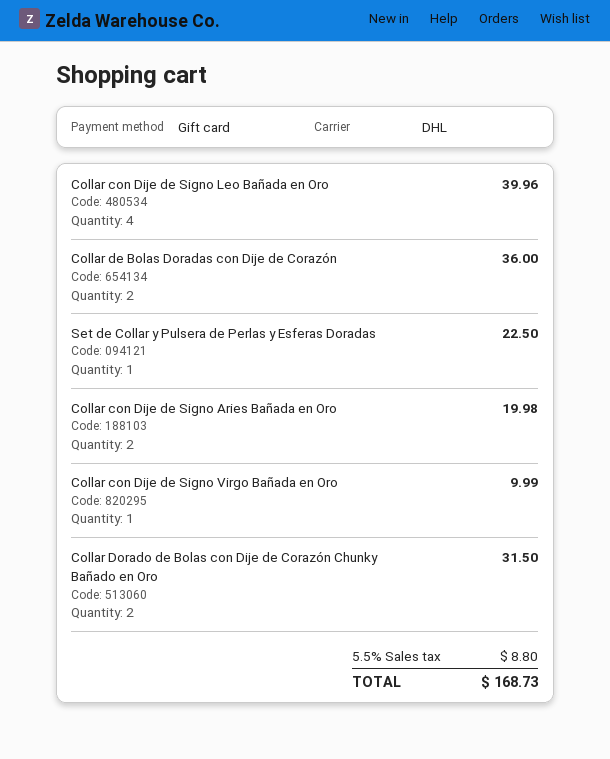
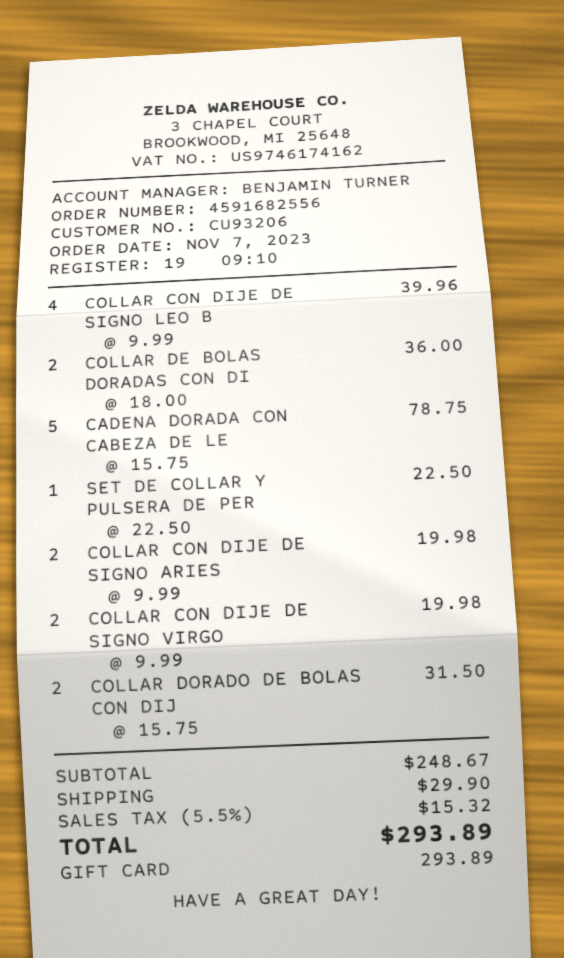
Collar con Dije de Signo Virgo Bañada en Oro: 1 for 9.99 -> 2 for 19.98
CADENA DORADA CON CABEZA DE LE: none -> 5 for 78.75
shipping: none -> 29.90
tax: 5.5% = 8.80 -> 5.5% = 15.32
total: 168.73 -> 293.89

